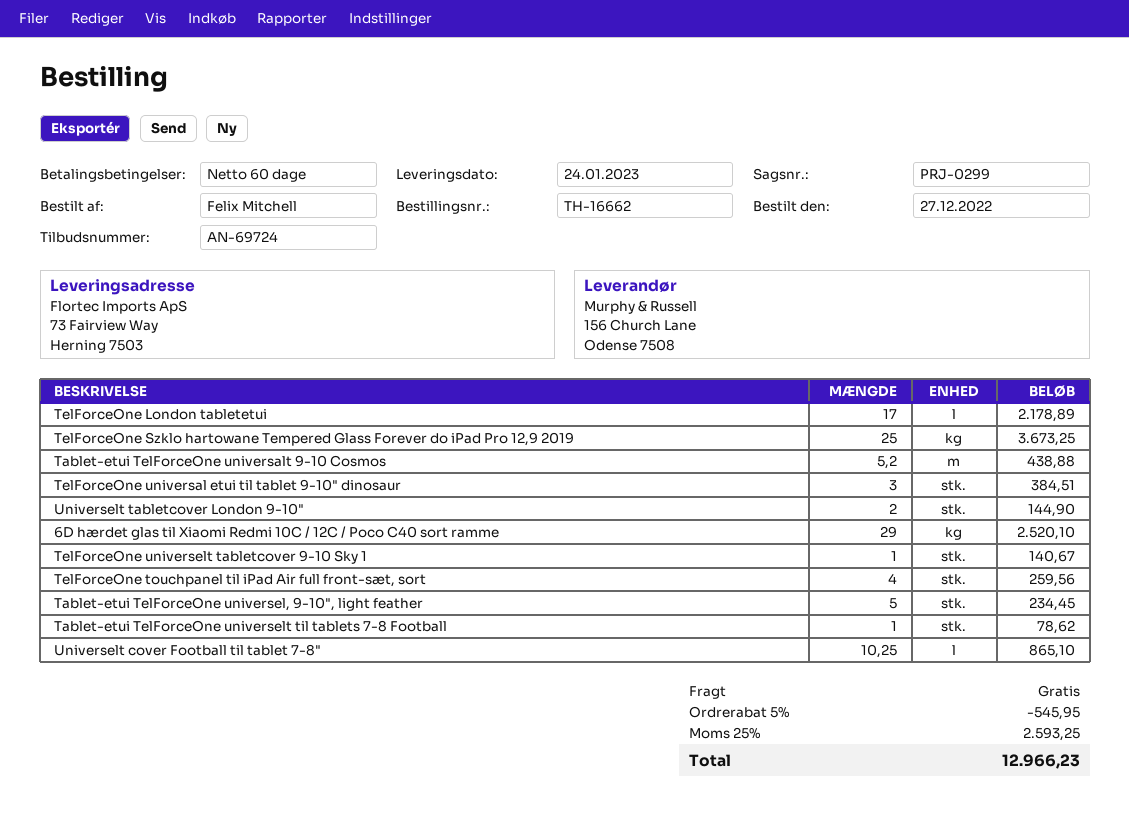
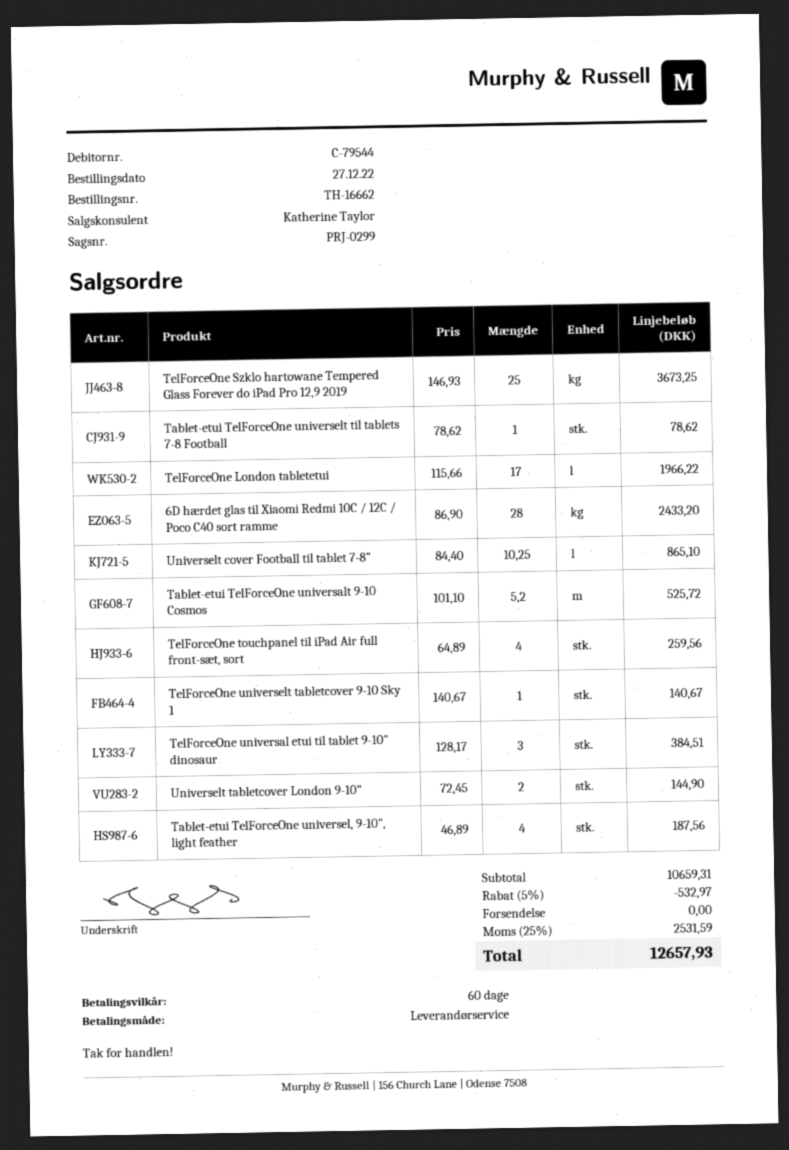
TelForceOne London tabletetui: 17 for 2178.89 -> 17 for 1966.22
Tablet-etui TelForceOne universalt 9-10 Cosmos: 5.2 for 438.88 -> 5.2 for 525.72
6D hærdet glas til Xiaomi Redmi 10C / 12C / Poco C40 sort ramme: 29 for 2520.10 -> 28 for 2433.20
Tablet-etui TelForceOne universel, 9-10", light feather: 5 for 234.45 -> 4 for 187.56
discount: 5% = 545.95 -> 5% = 532.97
tax: 25% = 2593.25 -> 25% = 2531.59
total: 12966.23 -> 12657.93

